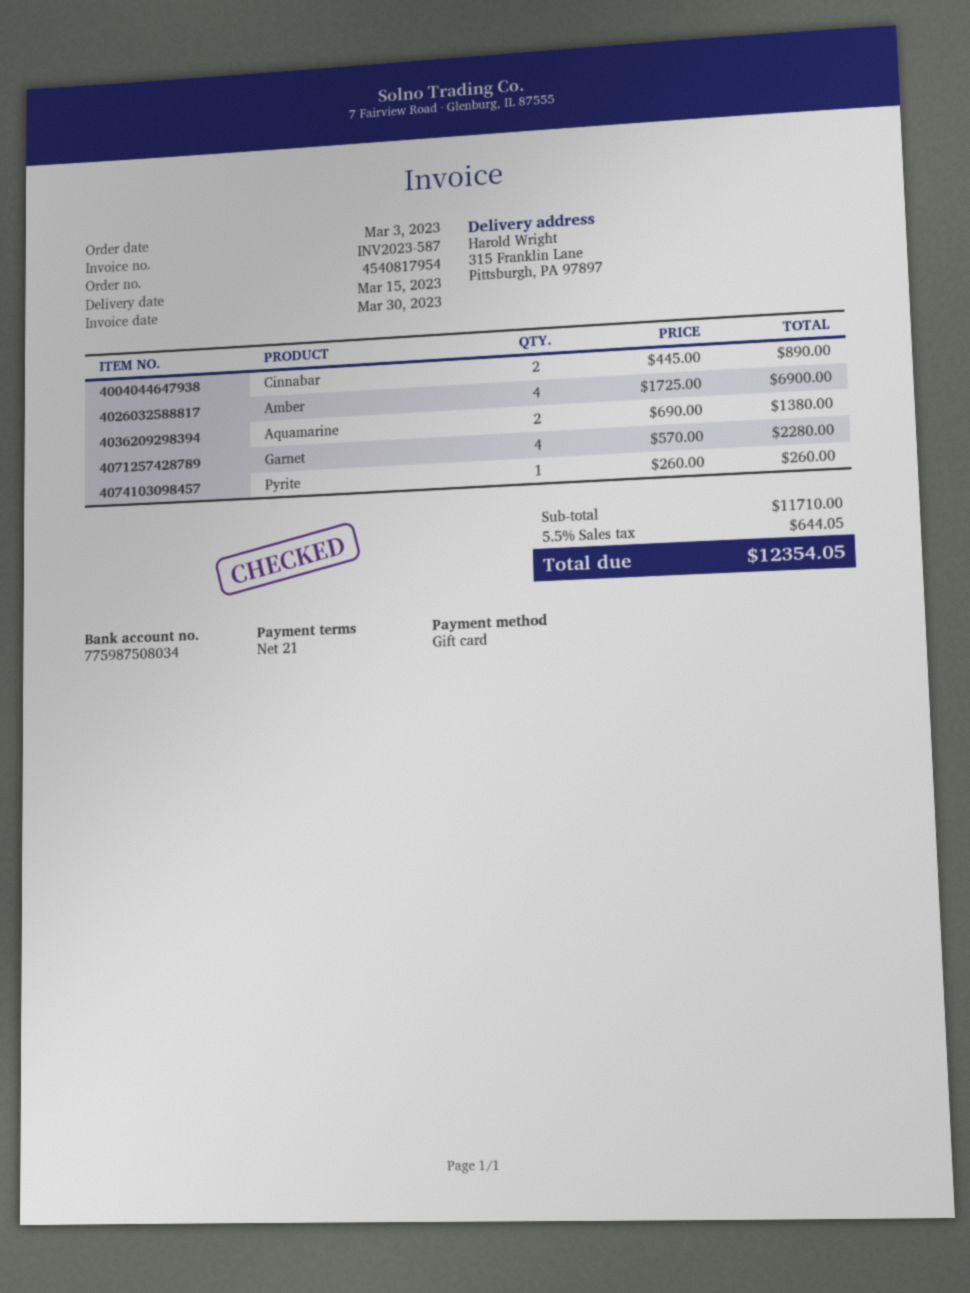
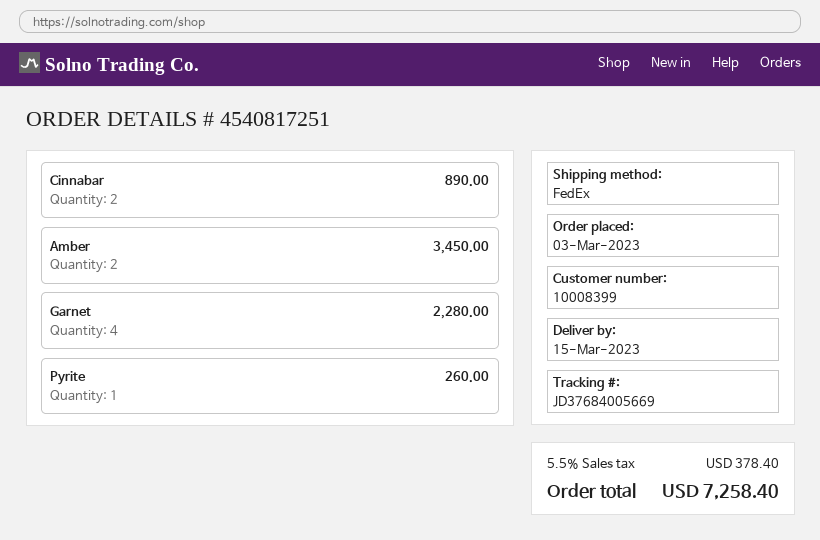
order number: 4540817954 -> 4540817251
Amber: 4 for 6900.00 -> 2 for 3450.00
Aquamarine: 2 for 1380.00 -> none
tax: 5.5% = 644.05 -> 5.5% = 378.40
total: 12354.05 -> 7258.40

